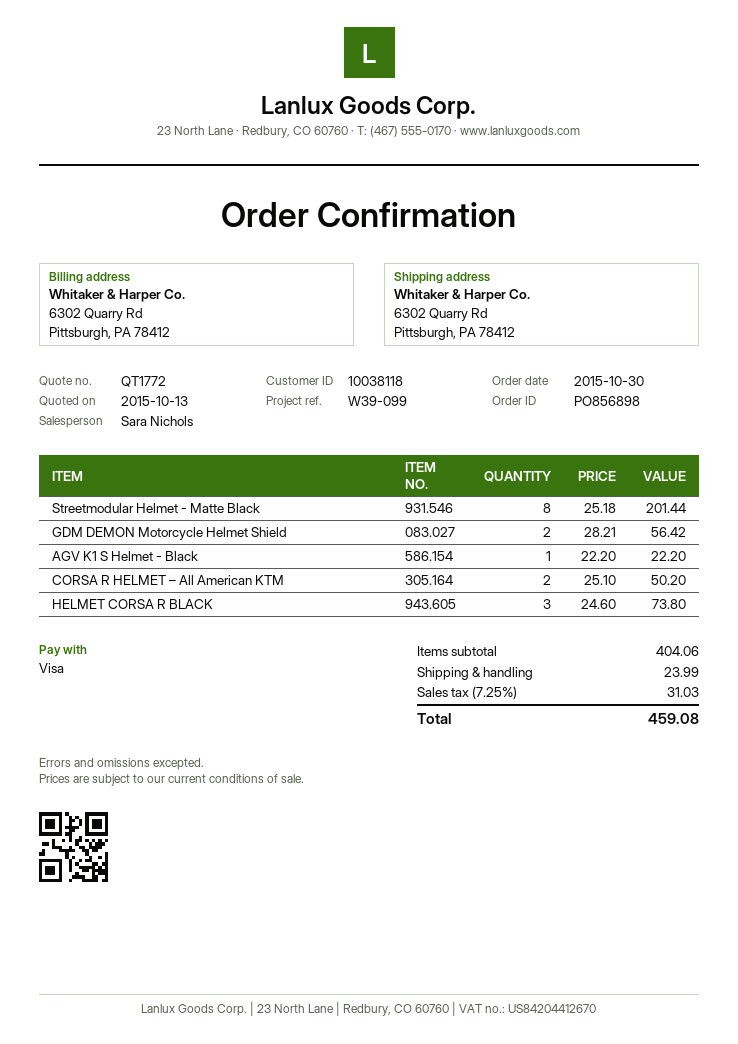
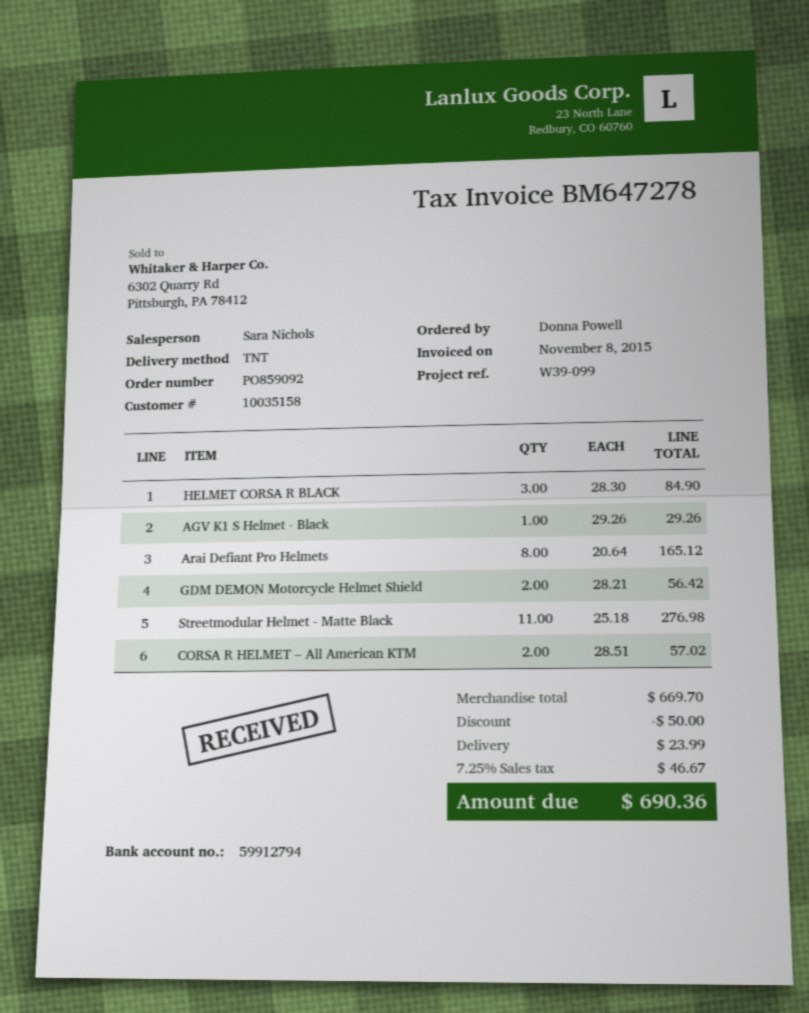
order number: PO856898 -> PO859092
customer number: 10038118 -> 10035158
Streetmodular Helmet - Matte Black: 8 x 25.18 = 201.44 -> 11 x 25.18 = 276.98
AGV K1 S Helmet - Black: 1 x 22.20 = 22.20 -> 1 x 29.26 = 29.26
CORSA R HELMET – All American KTM: 2 x 25.10 = 50.20 -> 2 x 28.51 = 57.02
HELMET CORSA R BLACK: 3 x 24.60 = 73.80 -> 3 x 28.30 = 84.90
Arai Defiant Pro Helmets: none -> 8 x 20.64 = 165.12
subtotal: 404.06 -> 669.70
discount: none -> 50.00
tax: 7.25% = 31.03 -> 7.25% = 46.67
total: 459.08 -> 690.36

